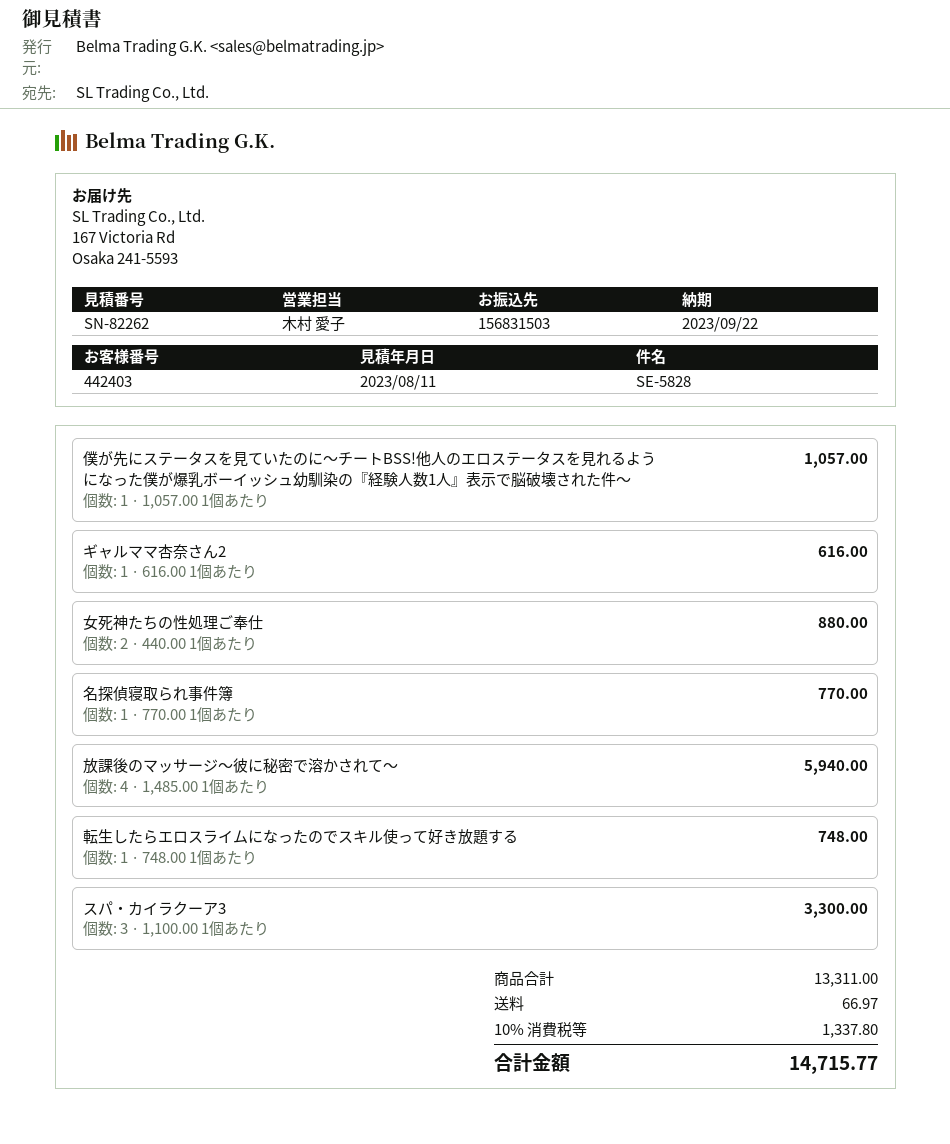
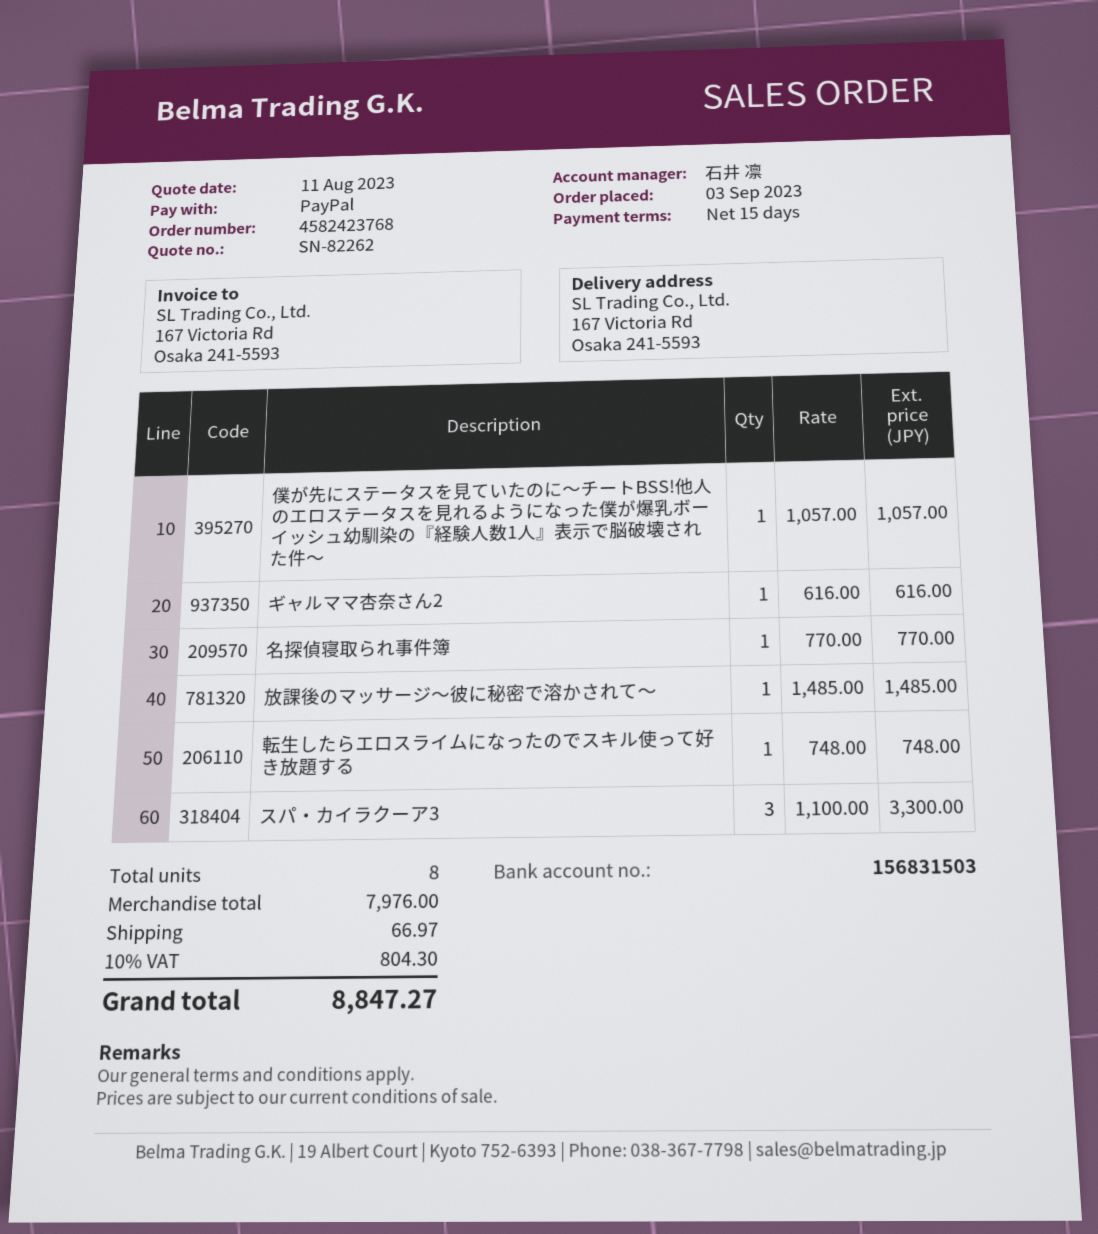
sales rep: 木村 愛子 -> 石井 凛
女死神たちの性処理ご奉仕: 2 x 440.00 = 880.00 -> none
放課後のマッサージ〜彼に秘密で溶かされて〜: 4 x 1485.00 = 5940.00 -> 1 x 1485.00 = 1485.00
subtotal: 13311.00 -> 7976.00
tax: 10% = 1337.80 -> 10% = 804.30
total: 14715.77 -> 8847.27

